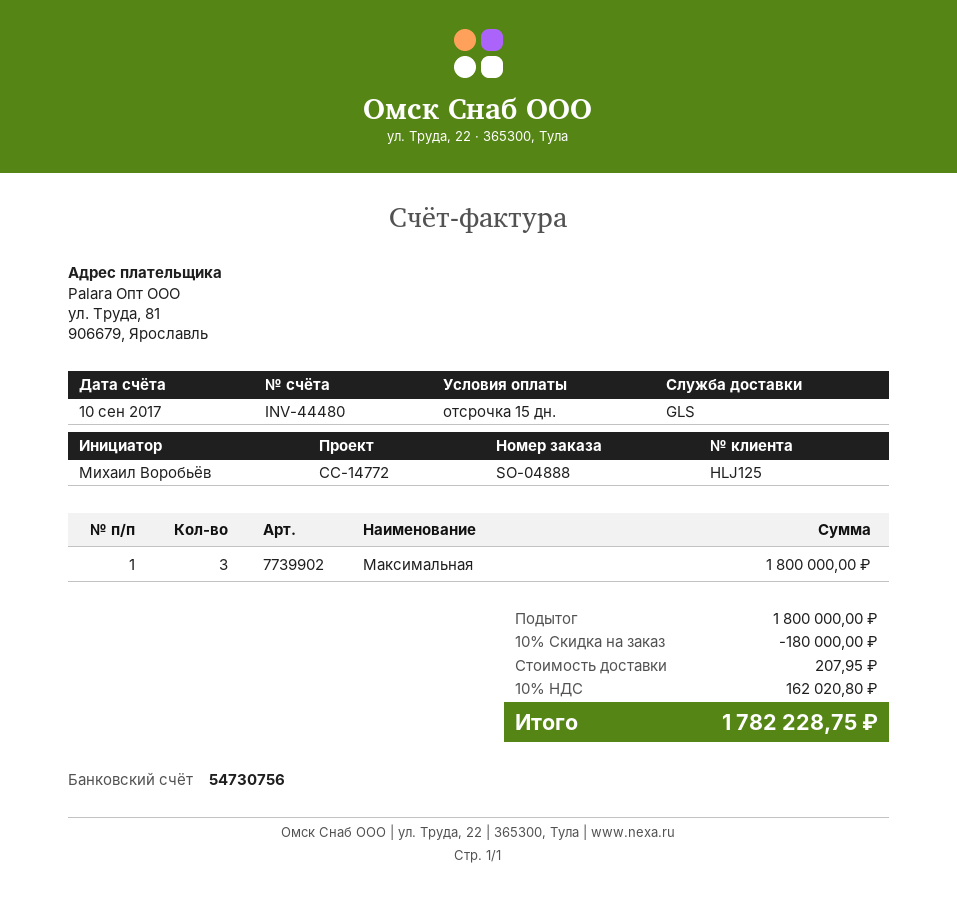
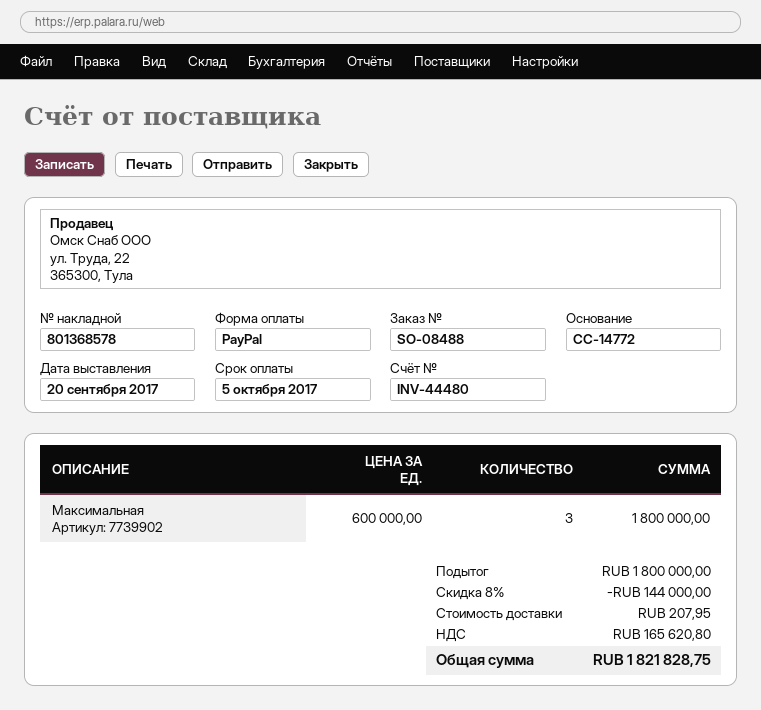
order number: SO-04888 -> SO-08488
invoice date: 2017-09-10 -> 2017-09-20
discount: 10% = 180000.00 -> 8% = 144000.00
tax: 162020.80 -> 165620.80
total: 1782228.75 -> 1821828.75

